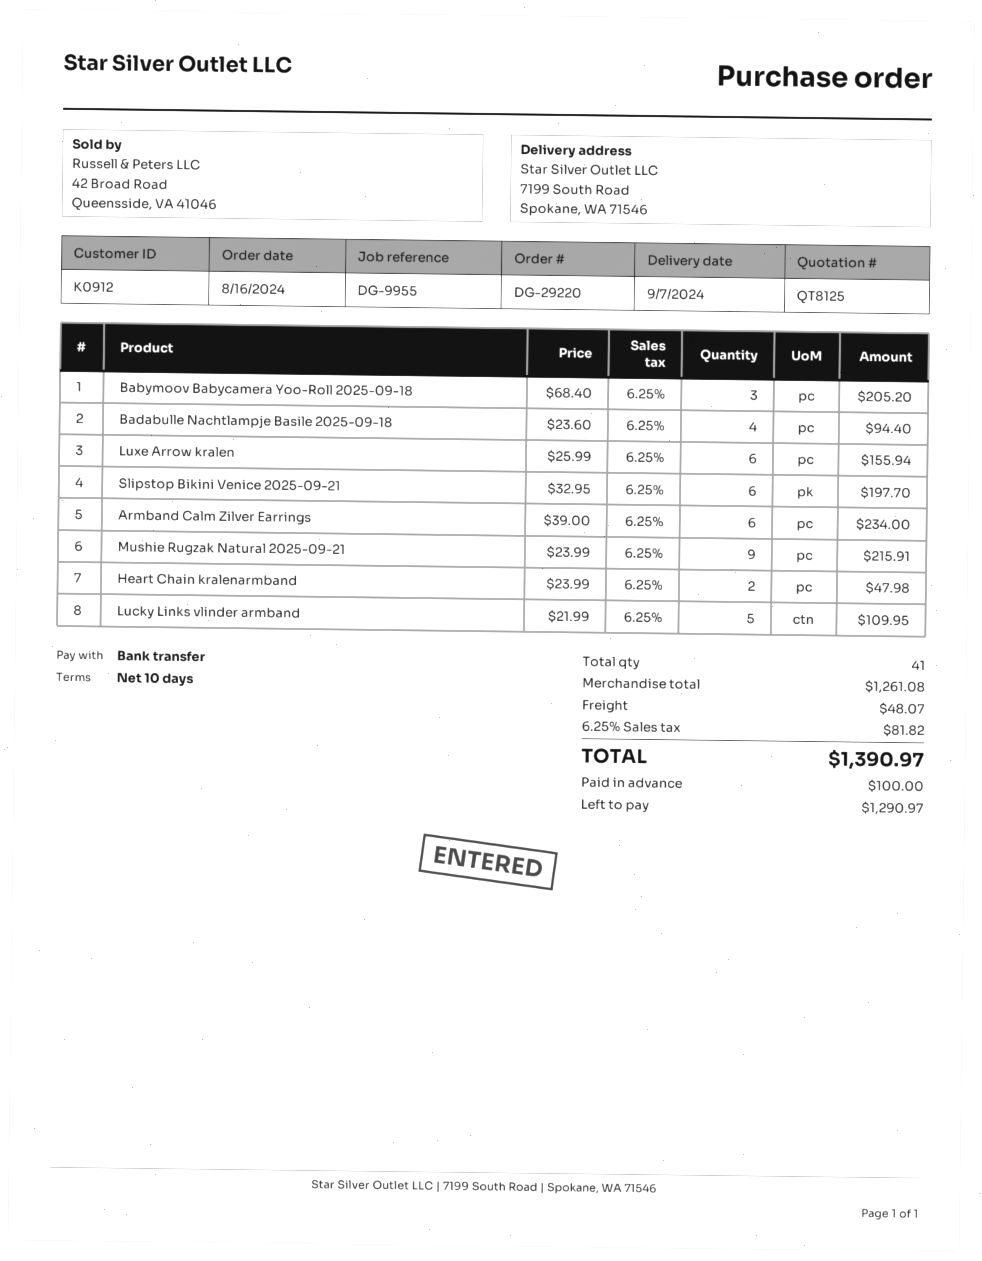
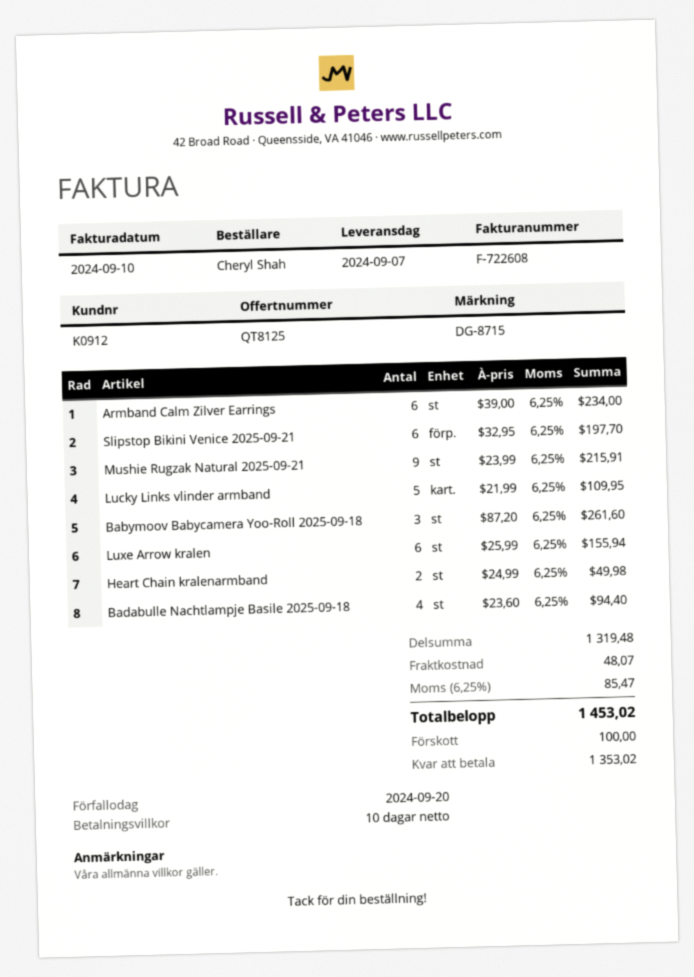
reference: DG-9955 -> DG-8715
Babymoov Babycamera Yoo-Roll 2025-09-18: 3 x 68.40 = 205.20 -> 3 x 87.20 = 261.60
Heart Chain kralenarmband: 2 x 23.99 = 47.98 -> 2 x 24.99 = 49.98
subtotal: 1261.08 -> 1319.48
tax: 6.25% = 81.82 -> 6.25% = 85.47
total: 1390.97 -> 1453.02
balance: 1290.97 -> 1353.02

